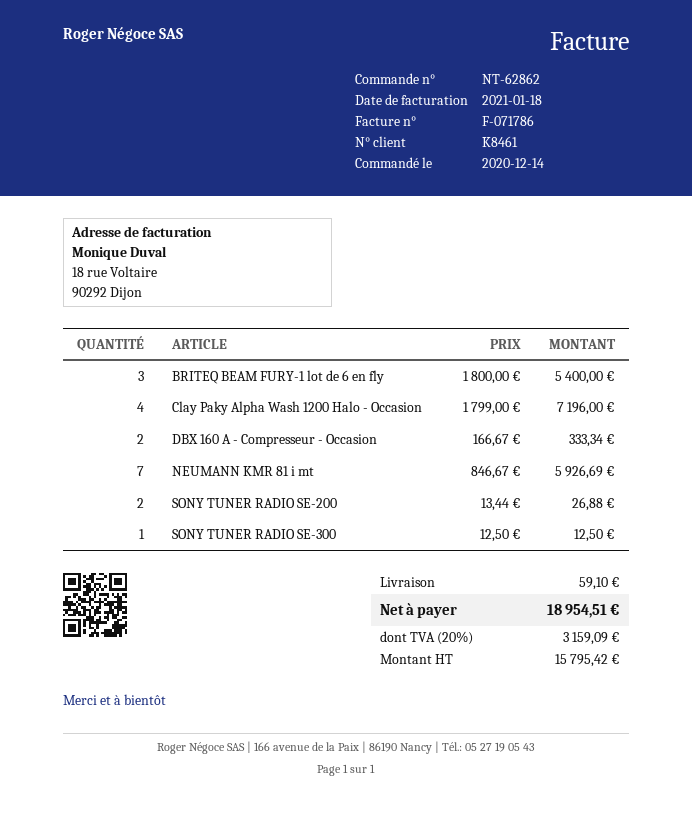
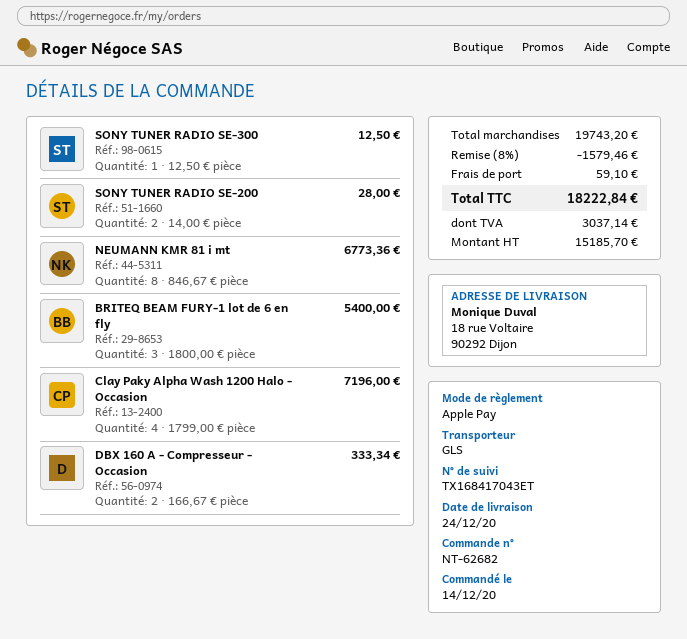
order number: NT-62862 -> NT-62682
NEUMANN KMR 81 i mt: 7 x 846.67 = 5926.69 -> 8 x 846.67 = 6773.36
SONY TUNER RADIO SE-200: 2 x 13.44 = 26.88 -> 2 x 14.00 = 28.00
discount: none -> 8% = 1579.46
net: 15795.42 -> 15185.70
tax: 3159.09 -> 3037.14
total: 18954.51 -> 18222.84

